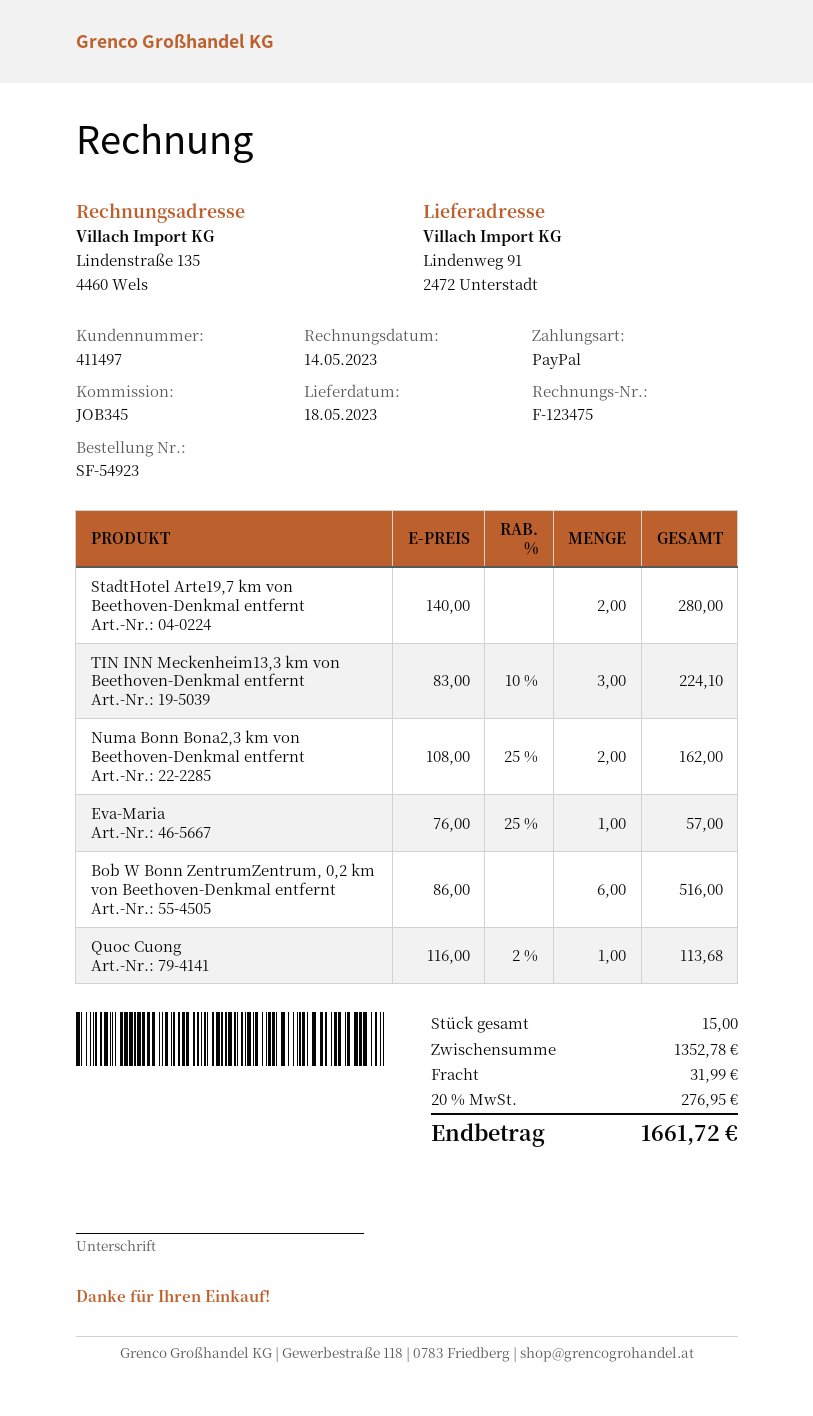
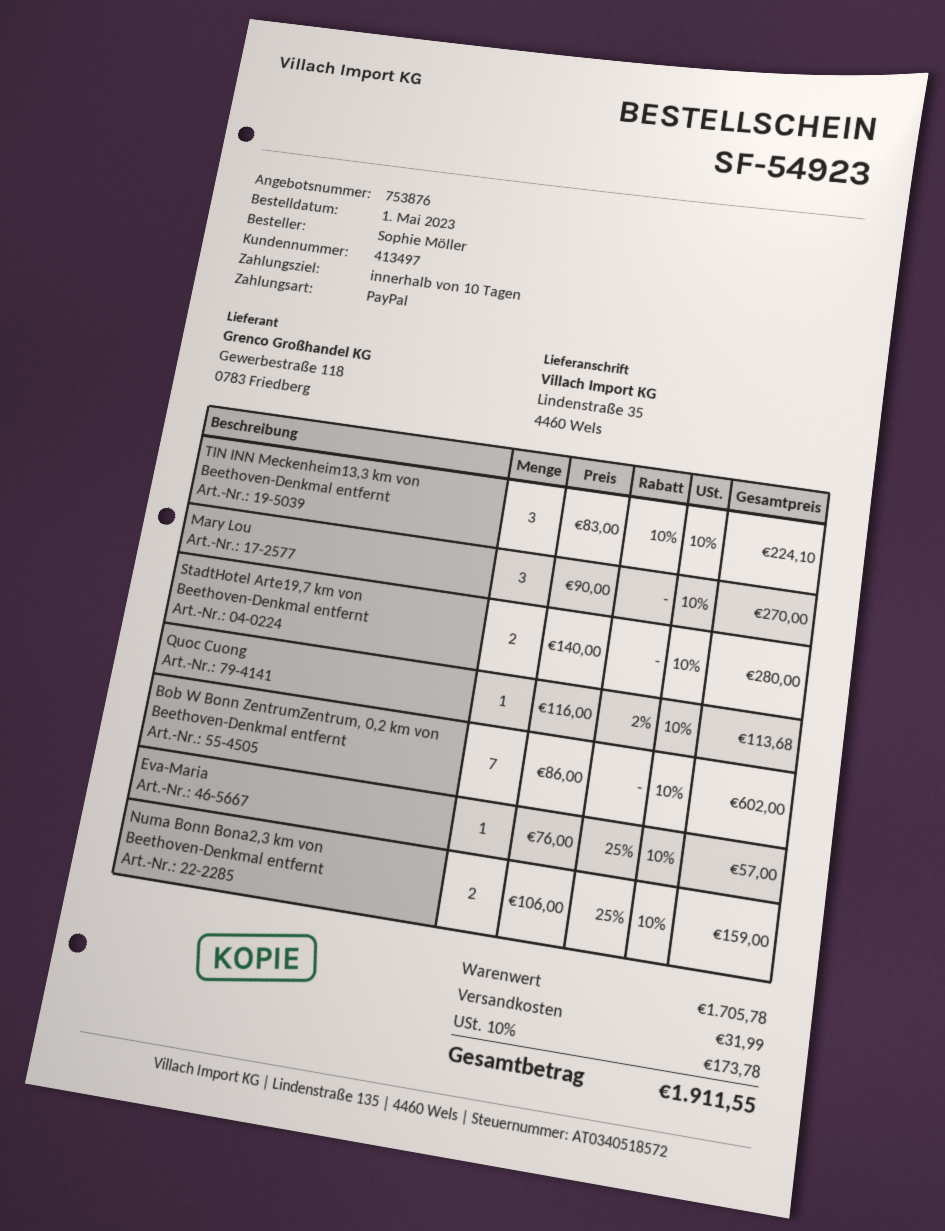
customer number: 411497 -> 413497
ship to: Lindenweg 91, 2472 Unterstadt -> Lindenstraße 35, 4460 Wels
Numa Bonn Bona2,3 km von Beethoven-Denkmal entfernt: 2 x 108.00 - 25% = 162.00 -> 2 x 106.00 - 25% = 159.00
Bob W Bonn ZentrumZentrum, 0,2 km von Beethoven-Denkmal entfernt: 6 x 86.00 = 516.00 -> 7 x 86.00 = 602.00
Mary Lou: none -> 3 x 90.00 = 270.00
subtotal: 1352.78 -> 1705.78
tax: 20% = 276.95 -> 10% = 173.78
total: 1661.72 -> 1911.55

